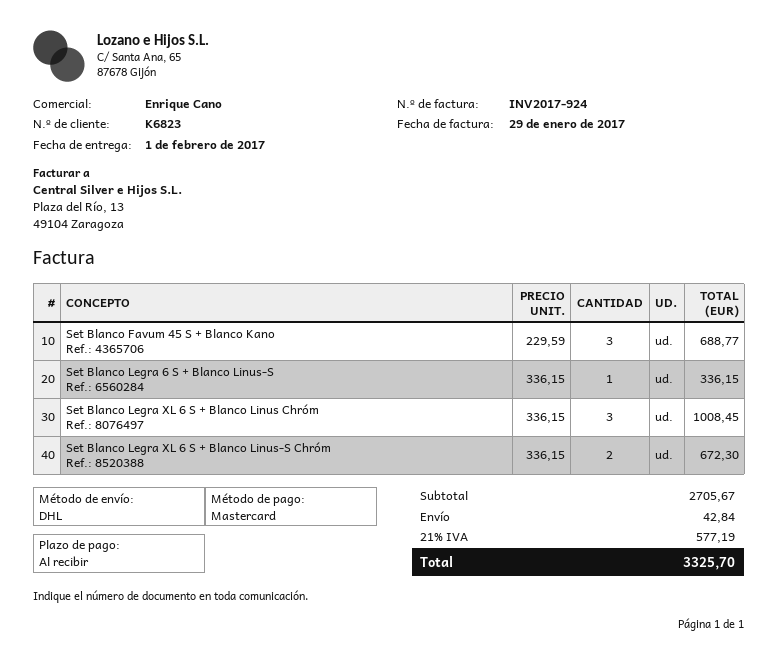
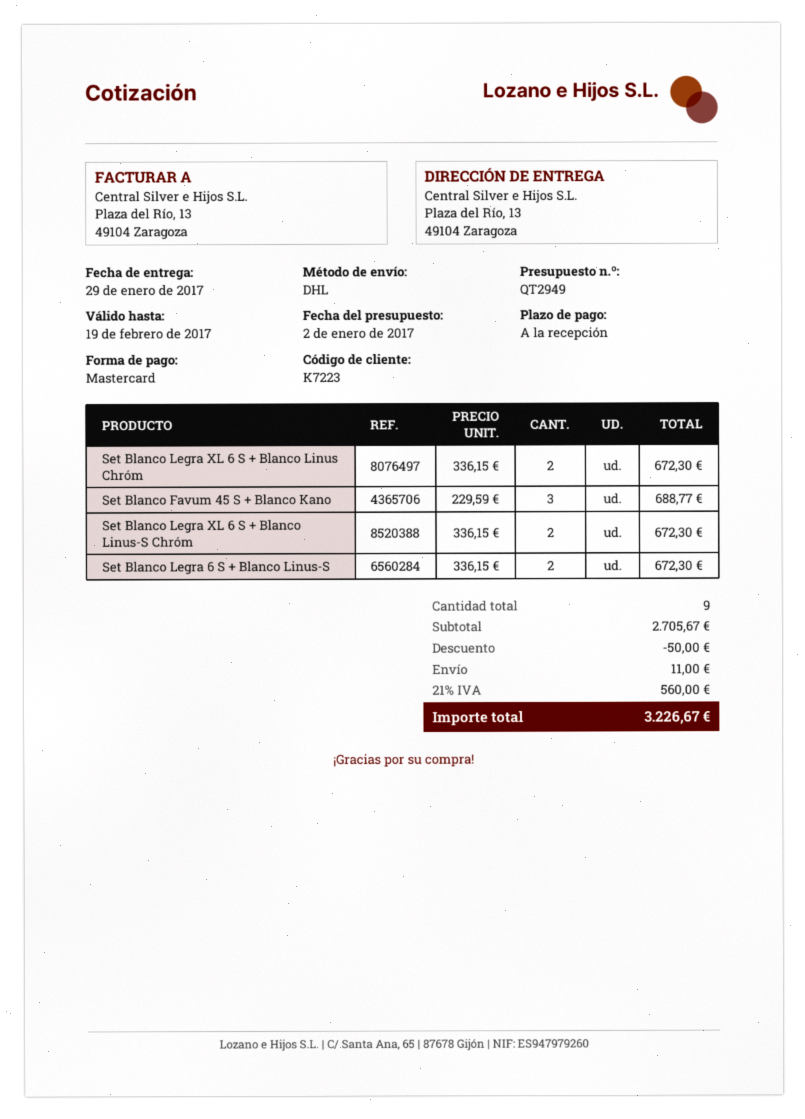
delivery date: 2017-02-01 -> 2017-01-29
customer number: K6823 -> K7223
Set Blanco Legra 6 S + Blanco Linus-S: 1 x 336.15 = 336.15 -> 2 x 336.15 = 672.30
Set Blanco Legra XL 6 S + Blanco Linus Chróm: 3 x 336.15 = 1008.45 -> 2 x 336.15 = 672.30
discount: none -> 50.00
shipping: 42.84 -> 11.00
tax: 21% = 577.19 -> 21% = 560.00
total: 3325.70 -> 3226.67

